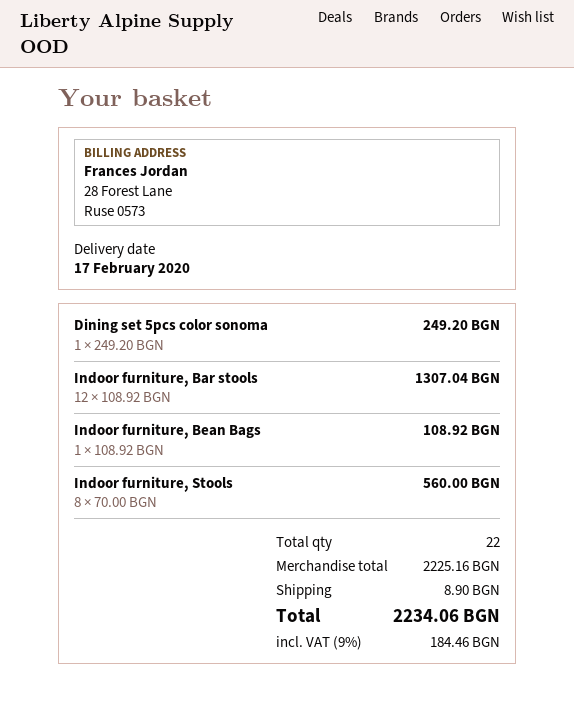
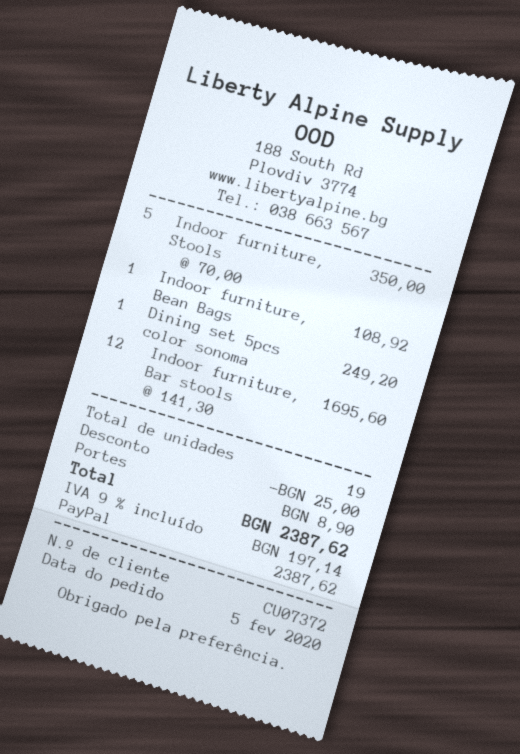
Indoor furniture, Bar stools: 12 x 108.92 = 1307.04 -> 12 x 141.30 = 1695.60
Indoor furniture, Stools: 8 x 70.00 = 560.00 -> 5 x 70.00 = 350.00
total quantity: 22 -> 19
discount: none -> 25.00
tax: 9% = 184.46 -> 9% = 197.14
total: 2234.06 -> 2387.62

